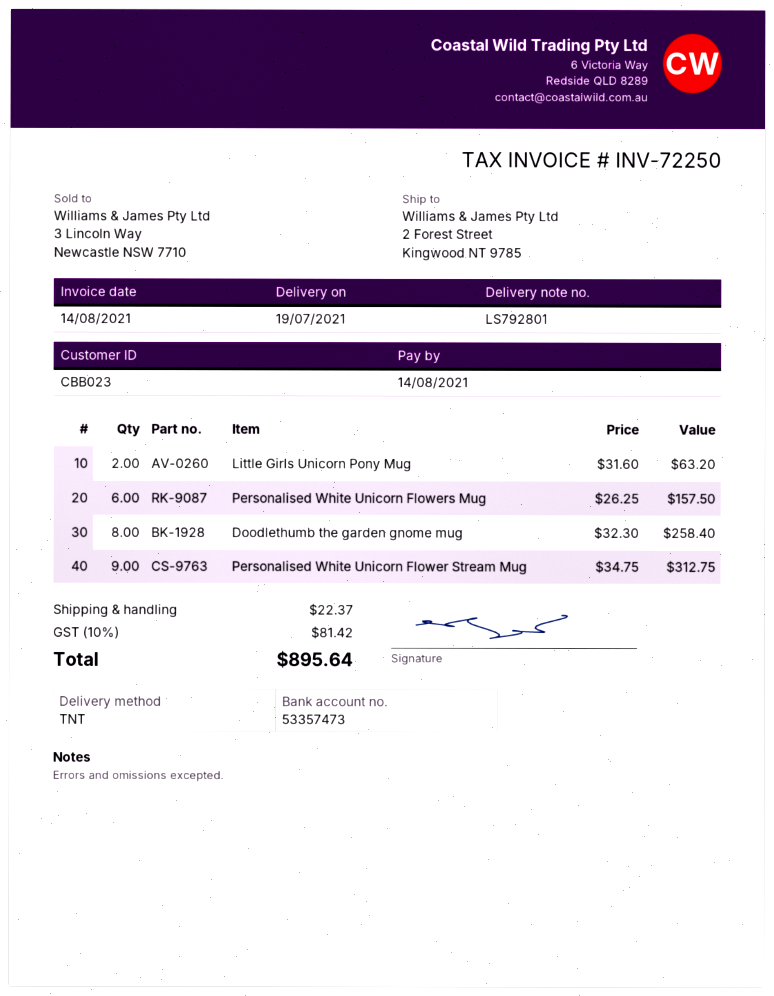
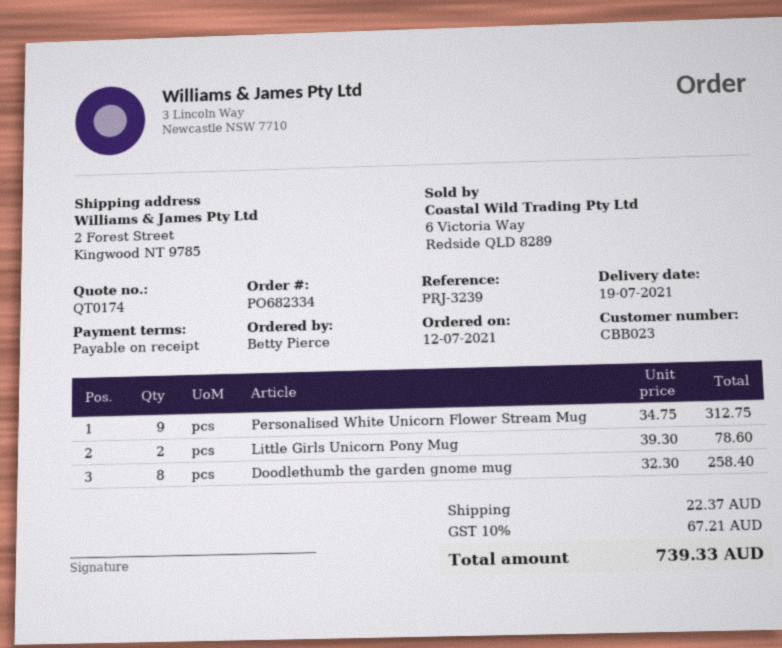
Little Girls Unicorn Pony Mug: 2 x 31.60 = 63.20 -> 2 x 39.30 = 78.60
Personalised White Unicorn Flowers Mug: 6 x 26.25 = 157.50 -> none
tax: 10% = 81.42 -> 10% = 67.21
total: 895.64 -> 739.33

